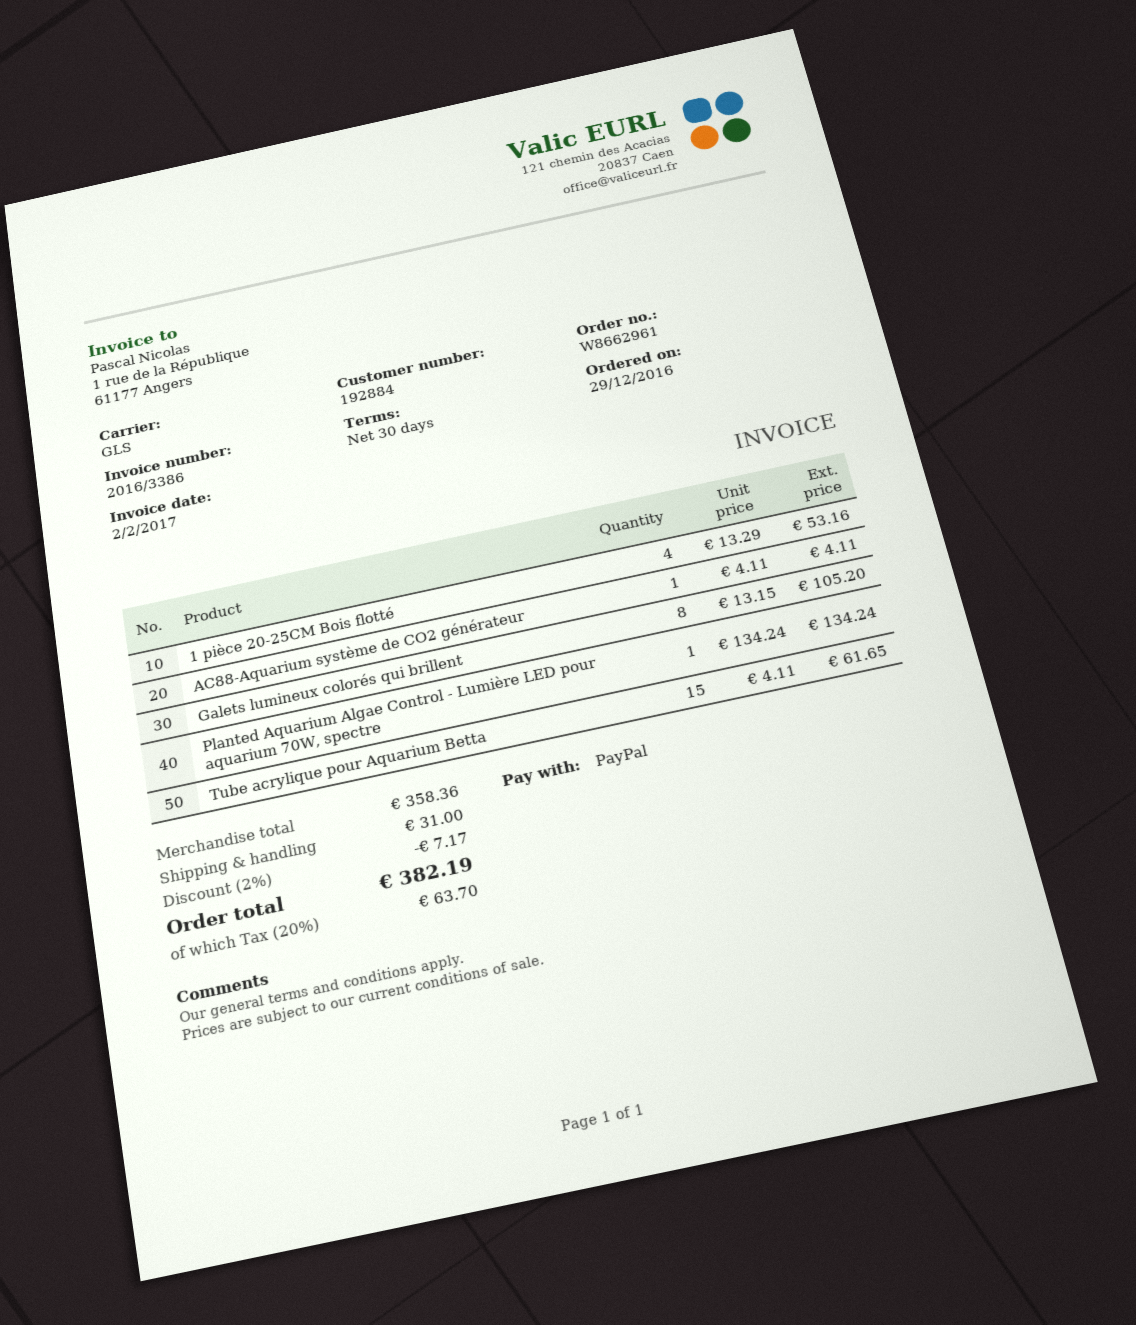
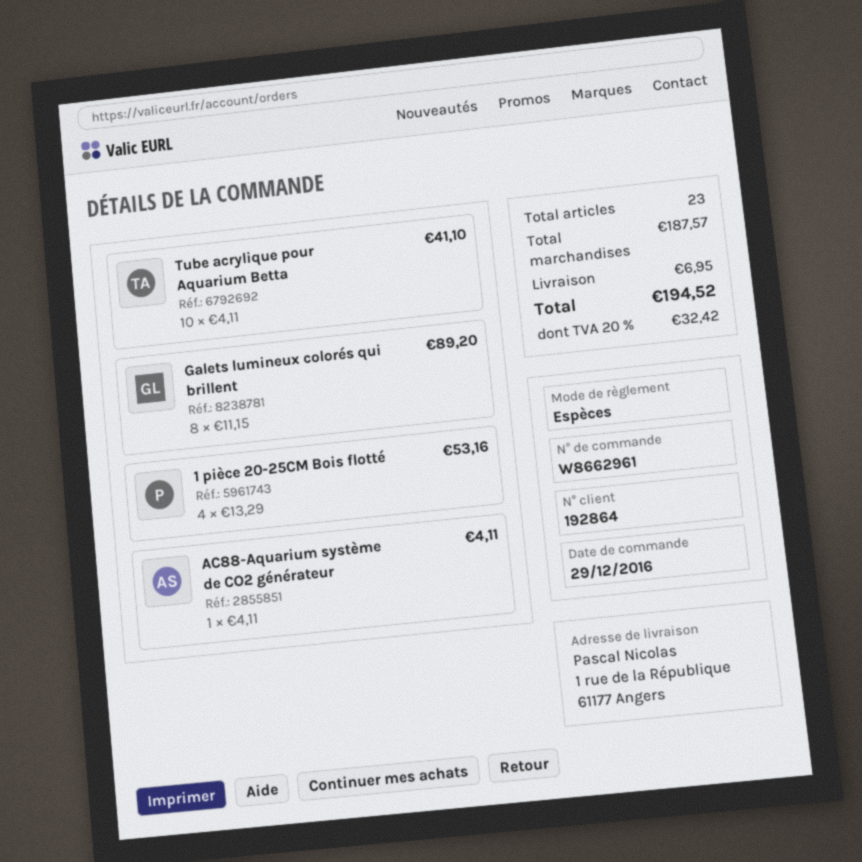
customer number: 192884 -> 192864
payment method: PayPal -> cash
Galets lumineux colorés qui brillent: 8 x 13.15 = 105.20 -> 8 x 11.15 = 89.20
Planted Aquarium Algae Control - Lumière LED pour aquarium 70W, spectre: 1 x 134.24 = 134.24 -> none
Tube acrylique pour Aquarium Betta: 15 x 4.11 = 61.65 -> 10 x 4.11 = 41.10
subtotal: 358.36 -> 187.57
discount: 2% = 7.17 -> none
shipping: 31.00 -> 6.95
tax: 20% = 63.70 -> 20% = 32.42
total: 382.19 -> 194.52

